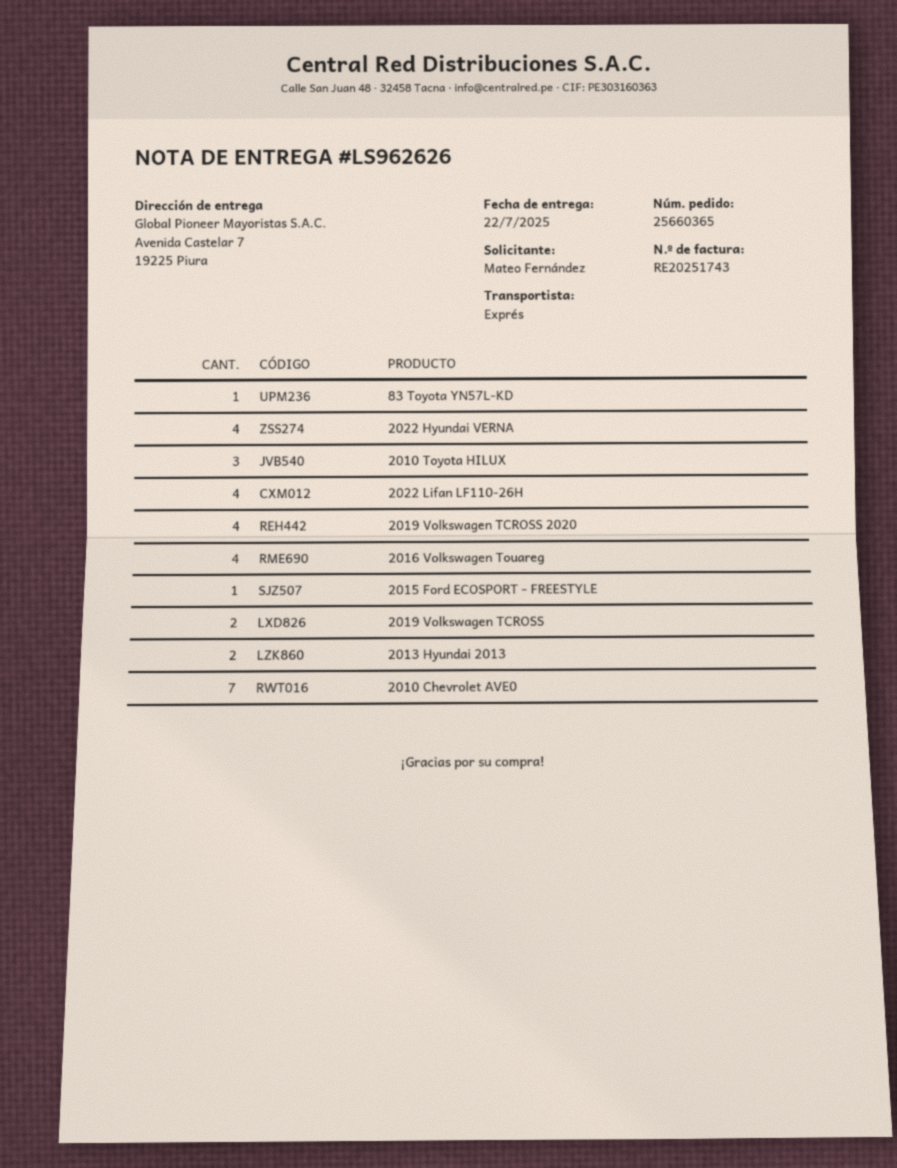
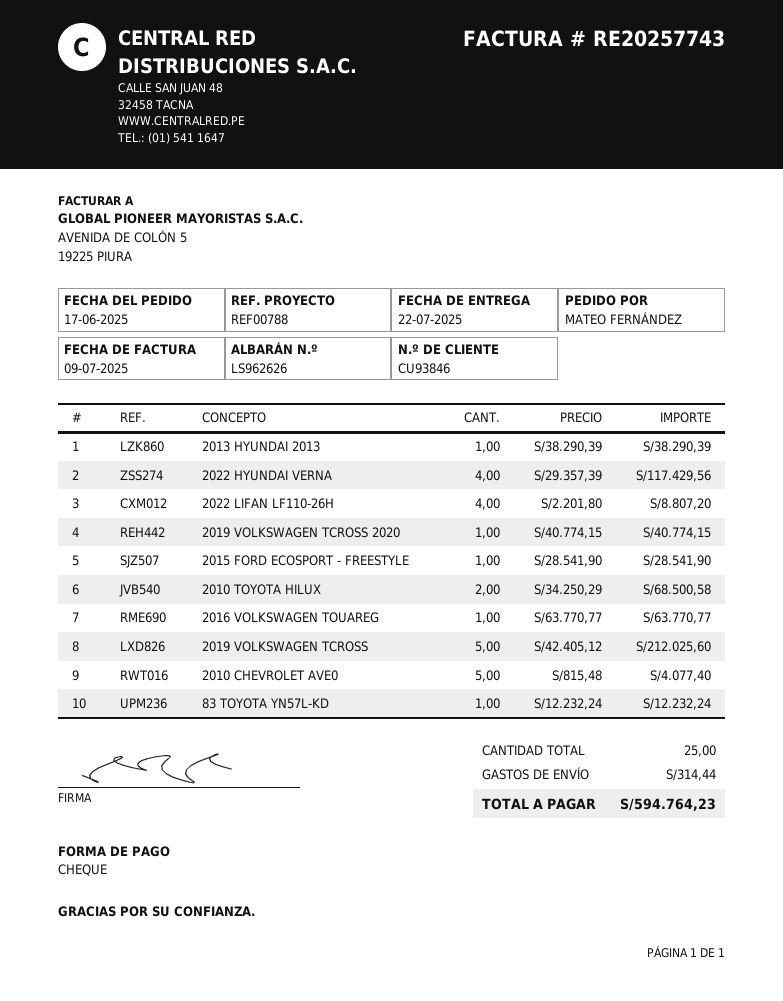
invoice number: RE20251743 -> RE20257743
2010 Toyota HILUX: 3 -> 2
2019 Volkswagen TCROSS 2020: 4 -> 1
2016 Volkswagen Touareg: 4 -> 1
2019 Volkswagen TCROSS: 2 -> 5
2013 Hyundai 2013: 2 -> 1
2010 Chevrolet AVE0: 7 -> 5

